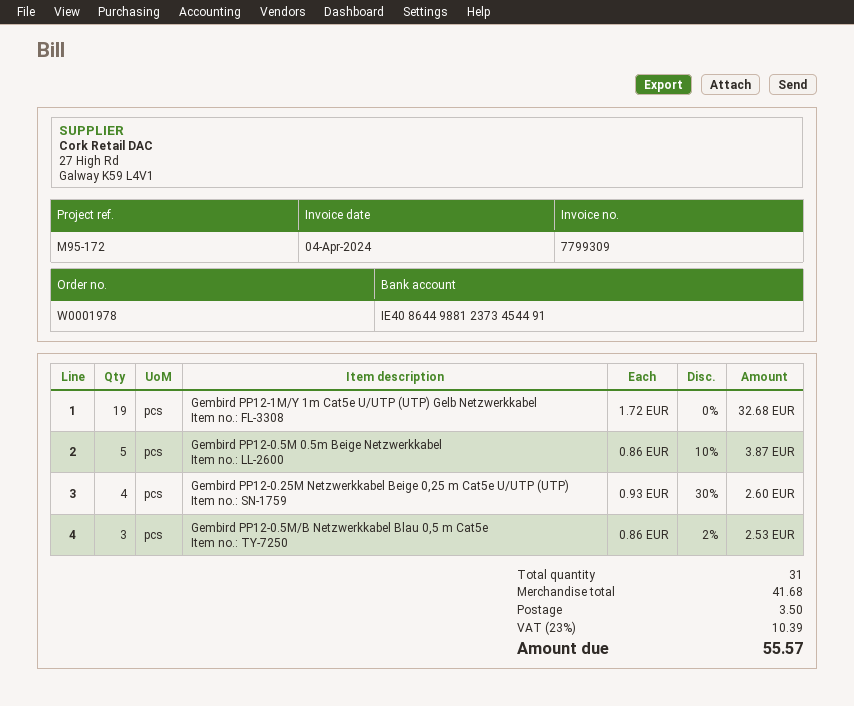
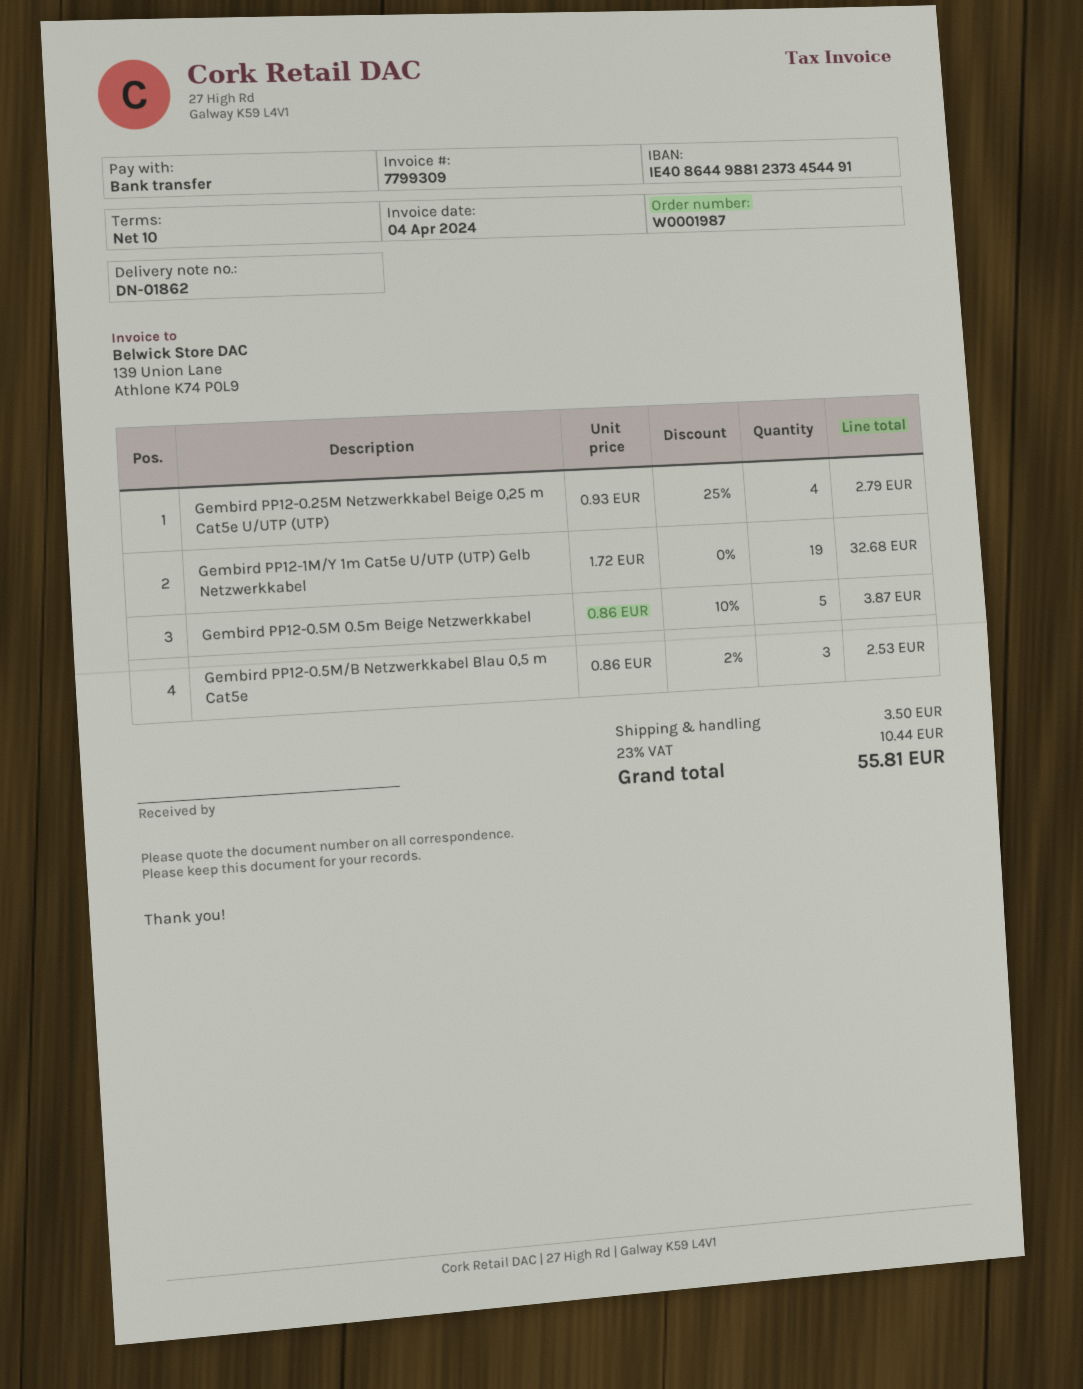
order number: W0001978 -> W0001987
Gembird PP12-0.25M Netzwerkkabel Beige 0,25 m Cat5e U/UTP (UTP): 4 x 0.93 - 30% = 2.60 -> 4 x 0.93 - 25% = 2.79
tax: 23% = 10.39 -> 23% = 10.44
total: 55.57 -> 55.81

